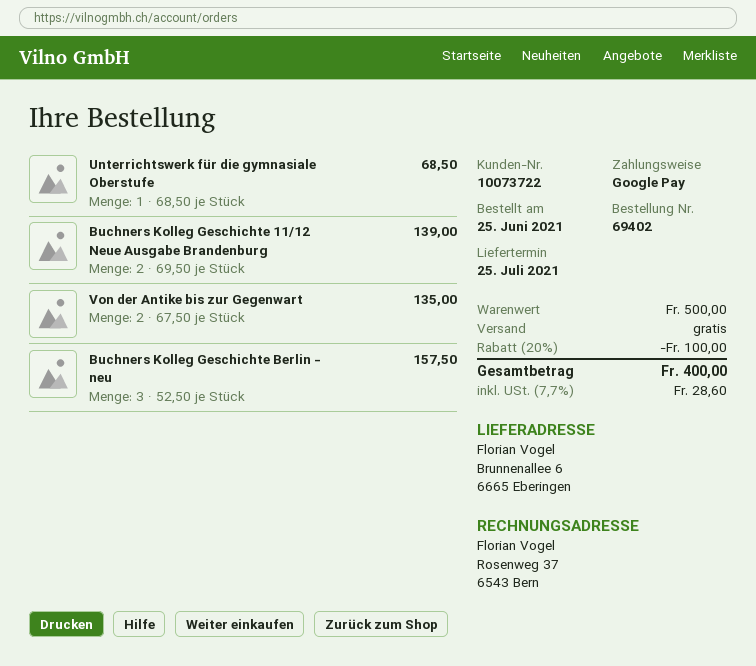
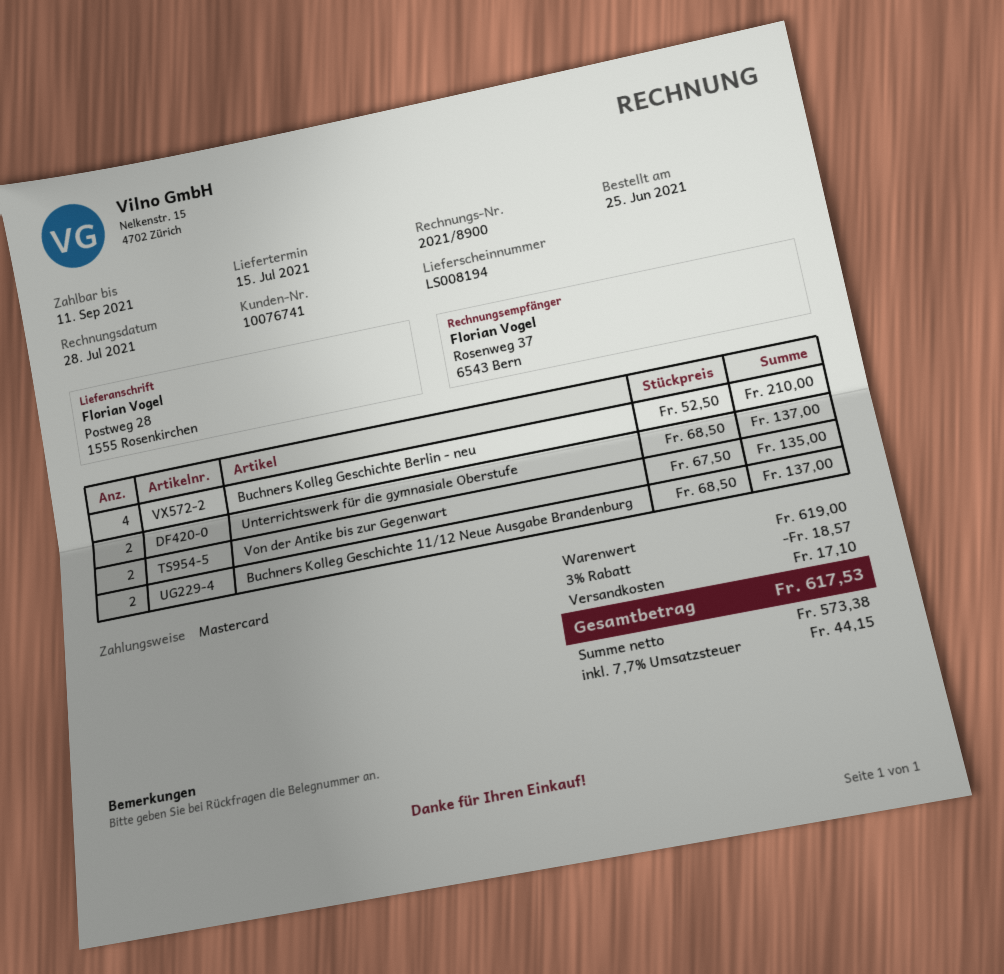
delivery date: 2021-07-25 -> 2021-07-15
customer number: 10073722 -> 10076741
payment method: Google Pay -> Mastercard
ship to: Brunnenallee 6, 6665 Eberingen -> Postweg 28, 1555 Rosenkirchen
Unterrichtswerk für die gymnasiale Oberstufe: 1 x 68.50 = 68.50 -> 2 x 68.50 = 137.00
Buchners Kolleg Geschichte 11/12 Neue Ausgabe Brandenburg: 2 x 69.50 = 139.00 -> 2 x 68.50 = 137.00
Buchners Kolleg Geschichte Berlin - neu: 3 x 52.50 = 157.50 -> 4 x 52.50 = 210.00
subtotal: 500.00 -> 619.00
discount: 20% = 100.00 -> 3% = 18.57
shipping: 0.00 -> 17.10
tax: 7.7% = 28.60 -> 7.7% = 44.15
total: 400.00 -> 617.53

